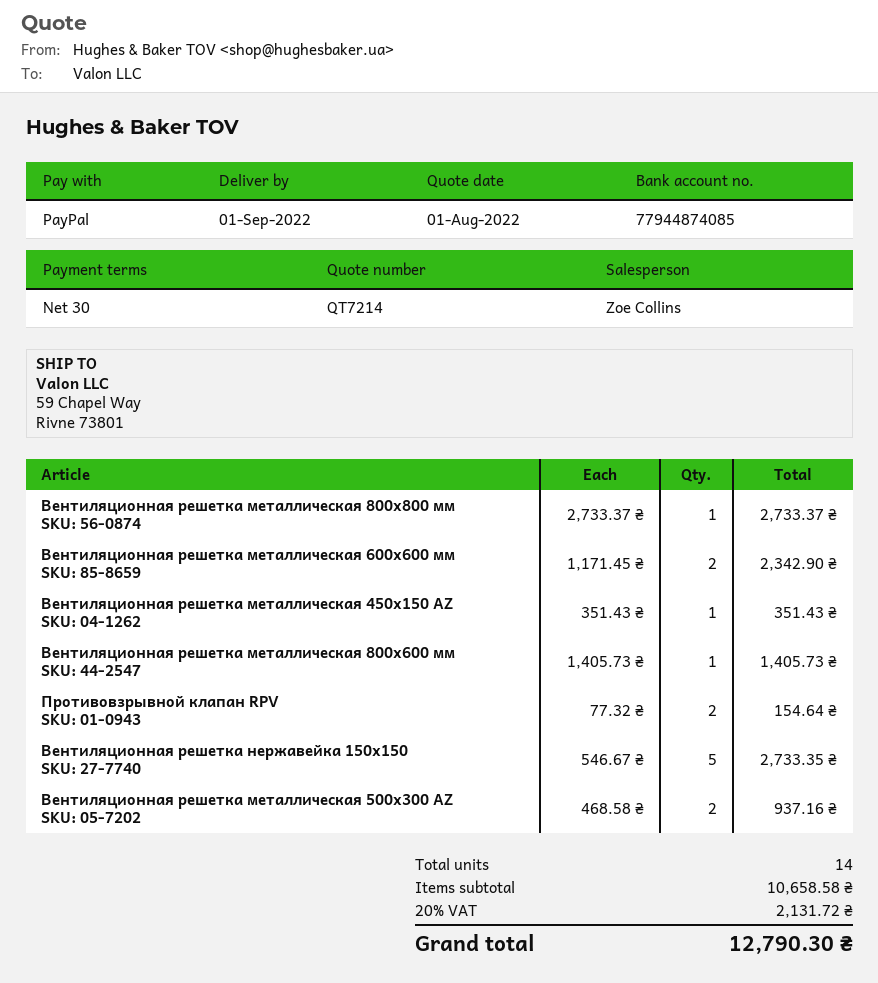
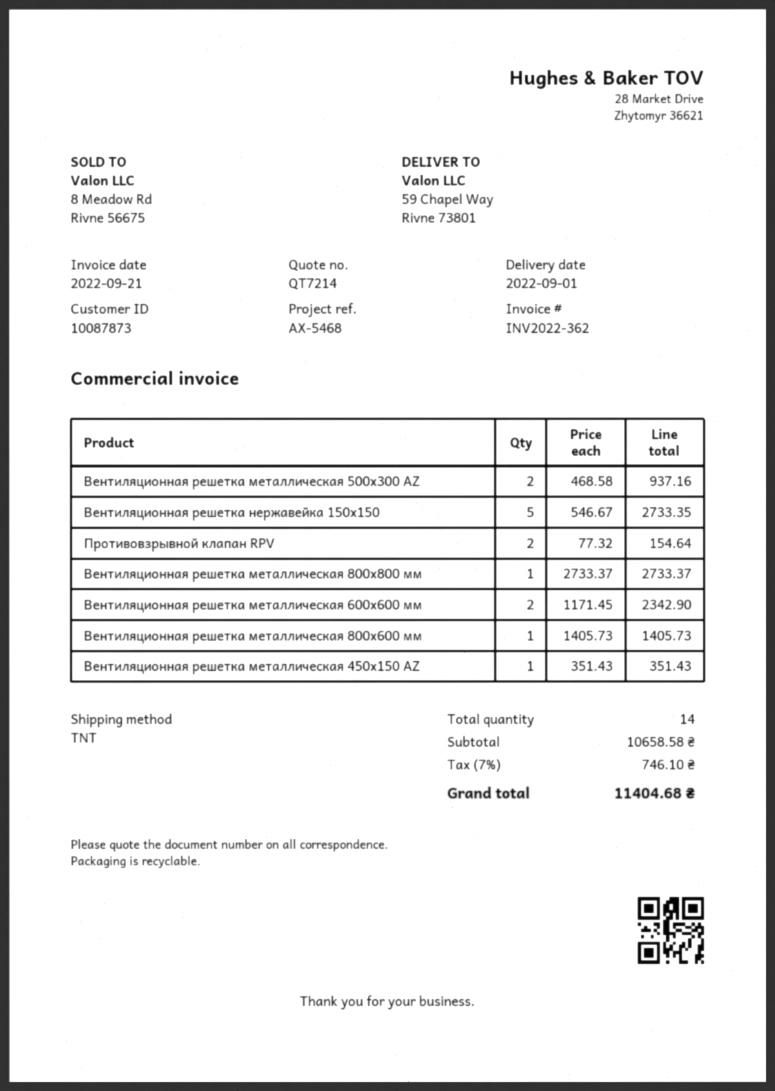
tax: 20% = 2131.72 -> 7% = 746.10
total: 12790.30 -> 11404.68

